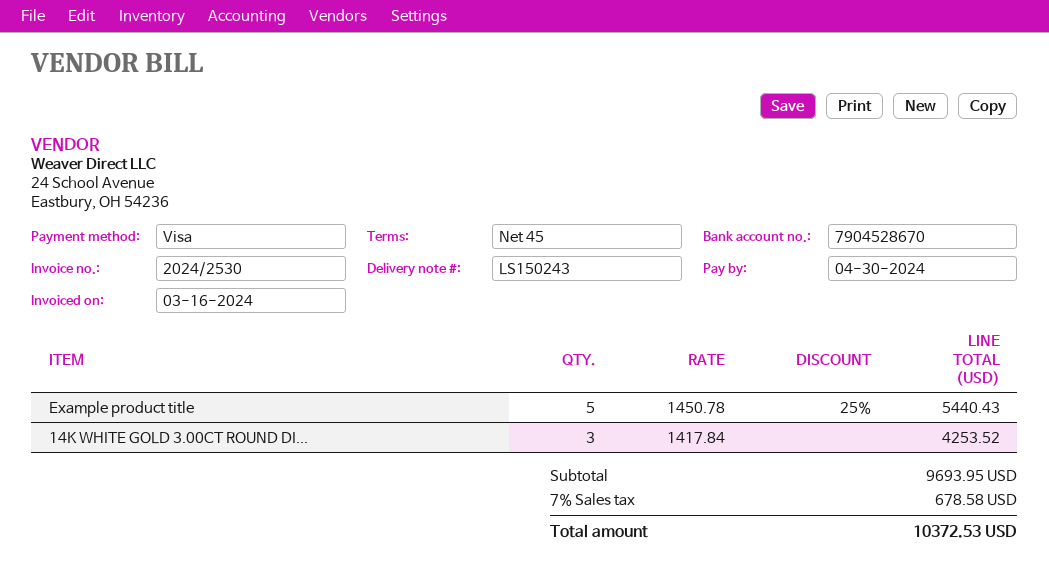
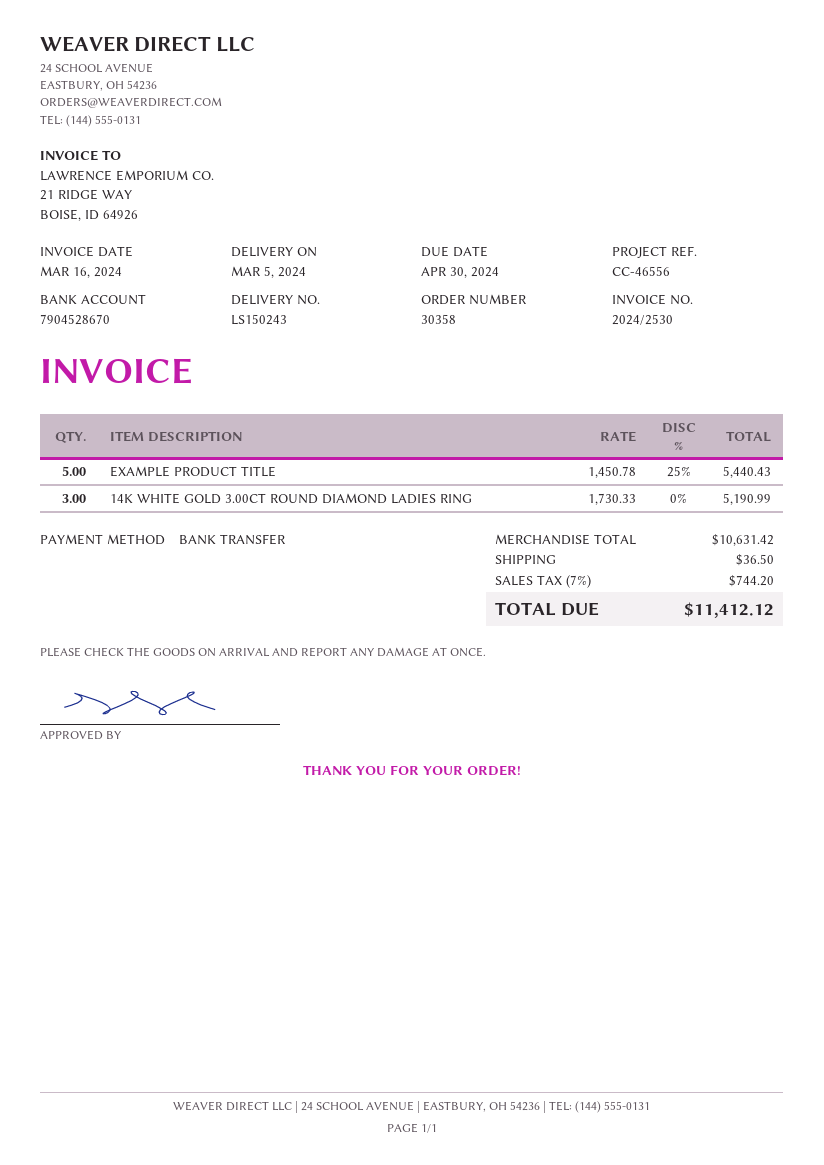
payment method: Visa -> bank transfer
14K WHITE GOLD 3.00CT ROUND DI...: 3 x 1417.84 = 4253.52 -> 3 x 1730.33 = 5190.99
subtotal: 9693.95 -> 10631.42
shipping: none -> 36.50
tax: 7% = 678.58 -> 7% = 744.20
total: 10372.53 -> 11412.12

